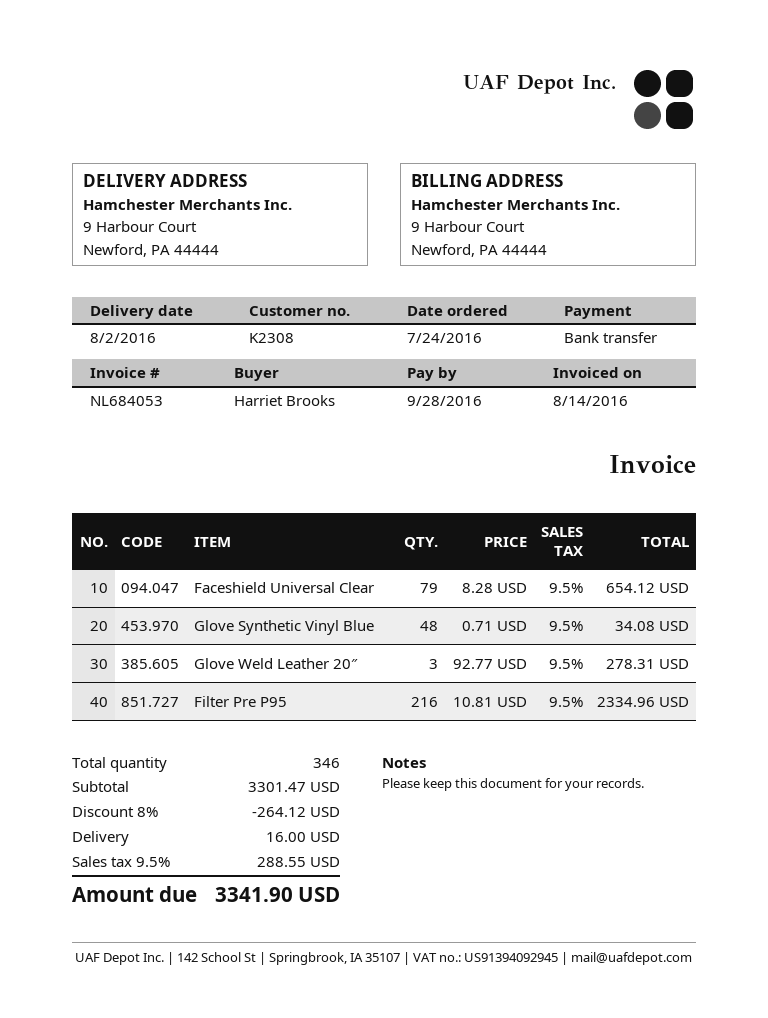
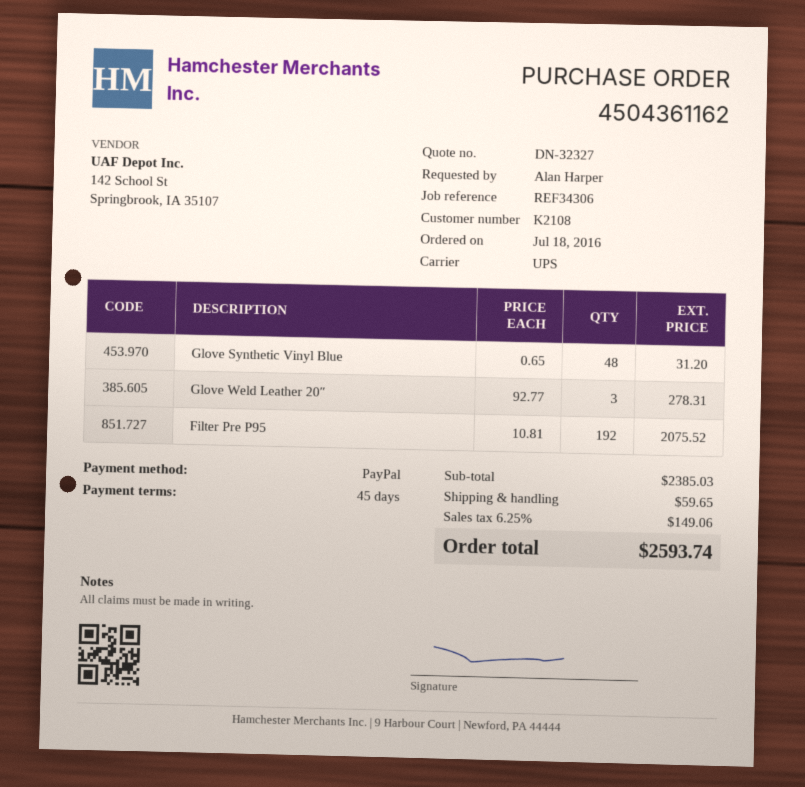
order date: 2016-07-24 -> 2016-07-18
customer number: K2308 -> K2108
ordered by: Harriet Brooks -> Alan Harper
payment method: bank transfer -> PayPal
Faceshield Universal Clear: 79 x 8.28 = 654.12 -> none
Glove Synthetic Vinyl Blue: 48 x 0.71 = 34.08 -> 48 x 0.65 = 31.20
Filter Pre P95: 216 x 10.81 = 2334.96 -> 192 x 10.81 = 2075.52
subtotal: 3301.47 -> 2385.03
discount: 8% = 264.12 -> none
shipping: 16.00 -> 59.65
tax: 9.5% = 288.55 -> 6.25% = 149.06
total: 3341.90 -> 2593.74

